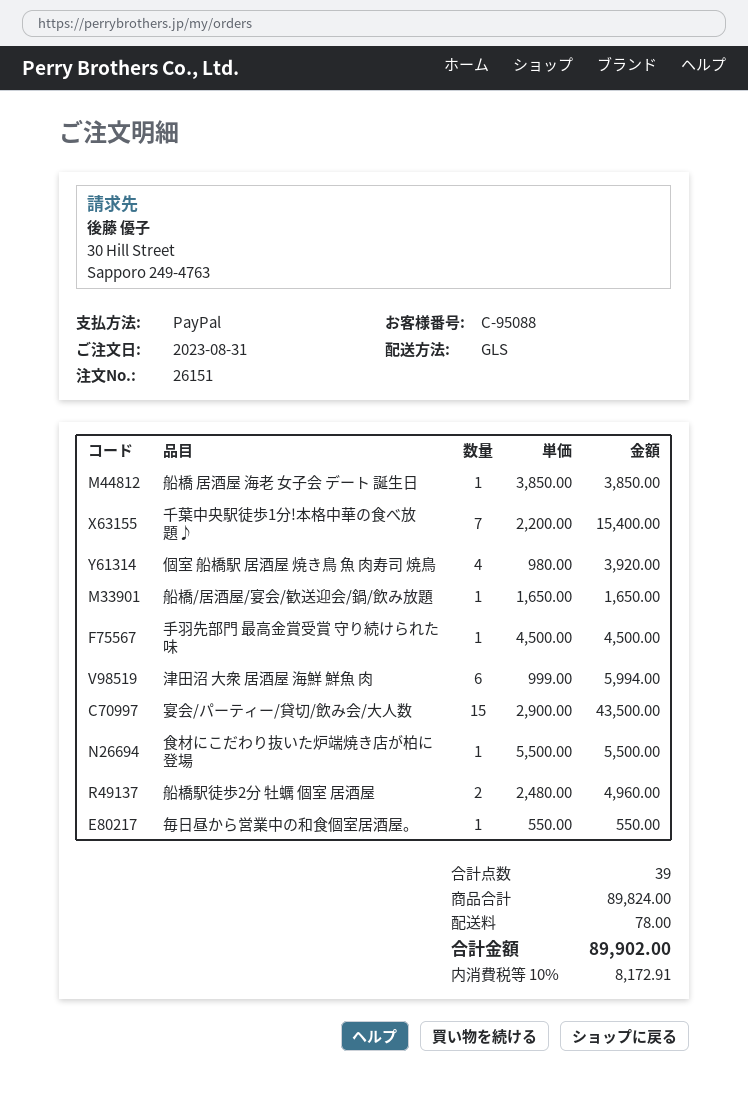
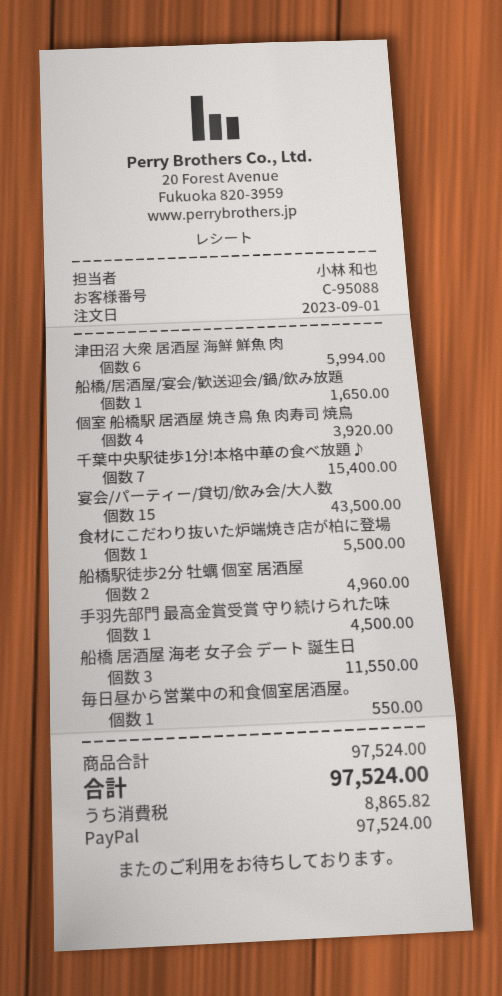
order date: 2023-08-31 -> 2023-09-01
船橋 居酒屋 海老 女子会 デート 誕生日: 1 for 3850.00 -> 3 for 11550.00
subtotal: 89824.00 -> 97524.00
shipping: 78.00 -> none
tax: 8172.91 -> 8865.82
total: 89902.00 -> 97524.00

